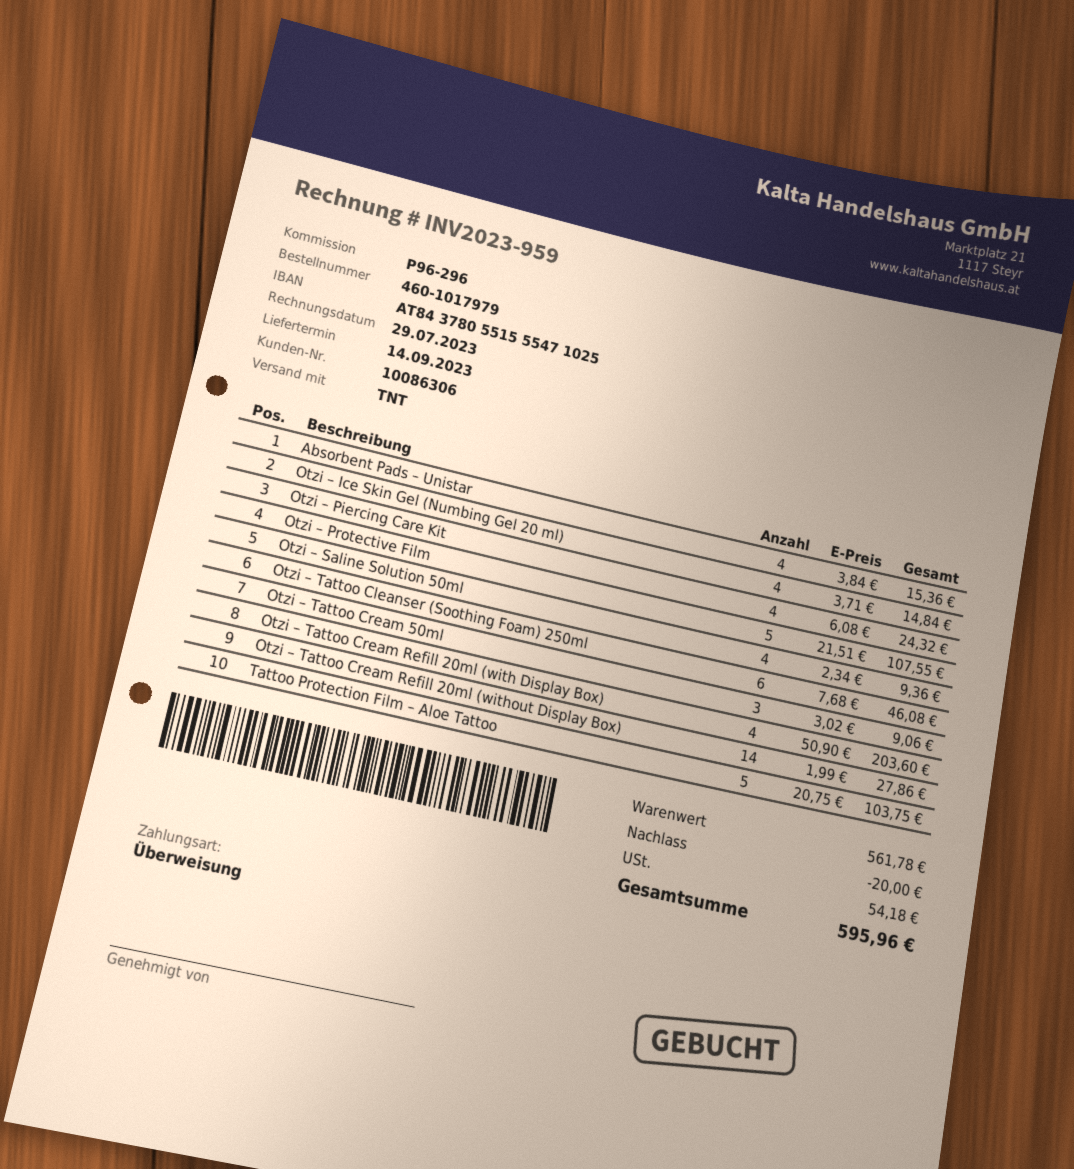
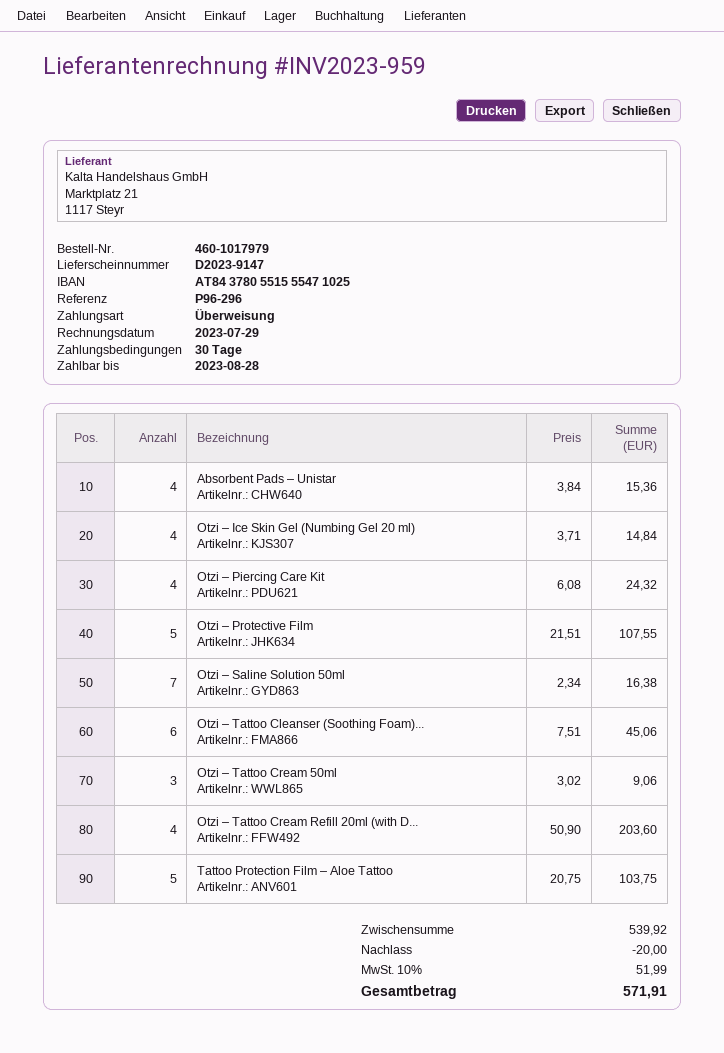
Otzi – Saline Solution 50ml: 4 x 2.34 = 9.36 -> 7 x 2.34 = 16.38
Otzi – Tattoo Cleanser (Soothing Foam) 250ml: 6 x 7.68 = 46.08 -> 6 x 7.51 = 45.06
Otzi – Tattoo Cream Refill 20ml (without Display Box): 14 x 1.99 = 27.86 -> none
subtotal: 561.78 -> 539.92
tax: 54.18 -> 51.99
total: 595.96 -> 571.91

